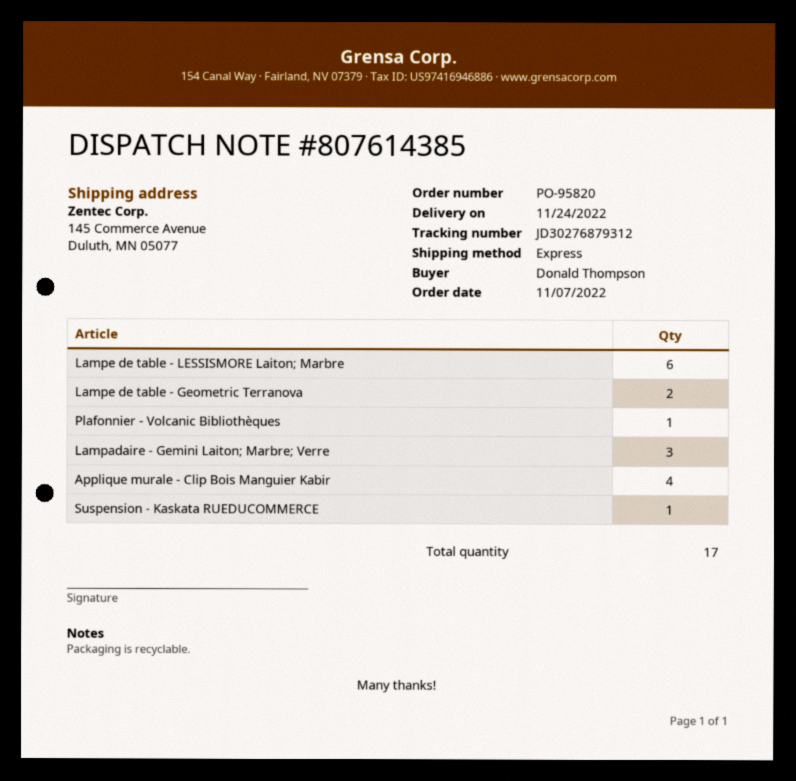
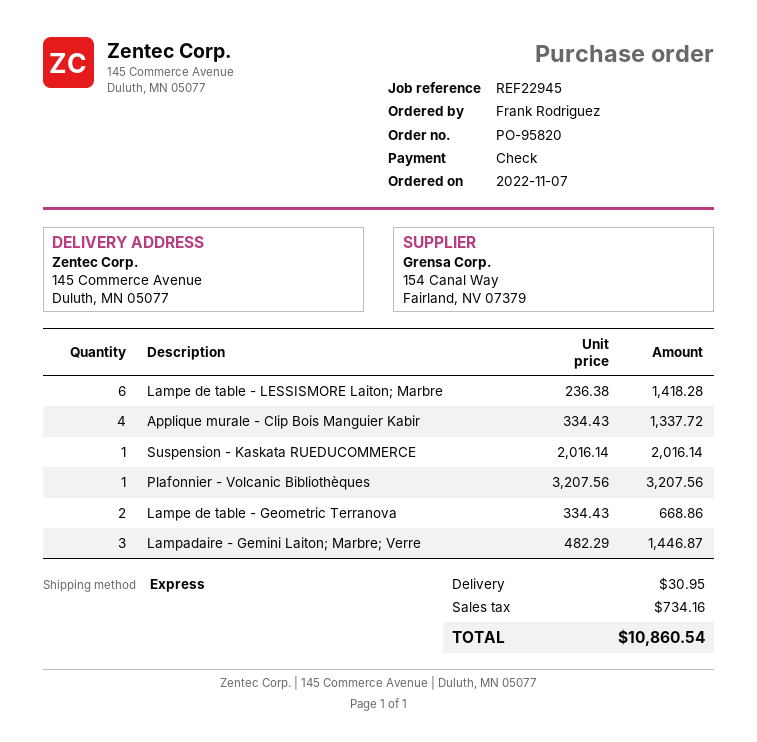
ordered by: Donald Thompson -> Frank Rodriguez

